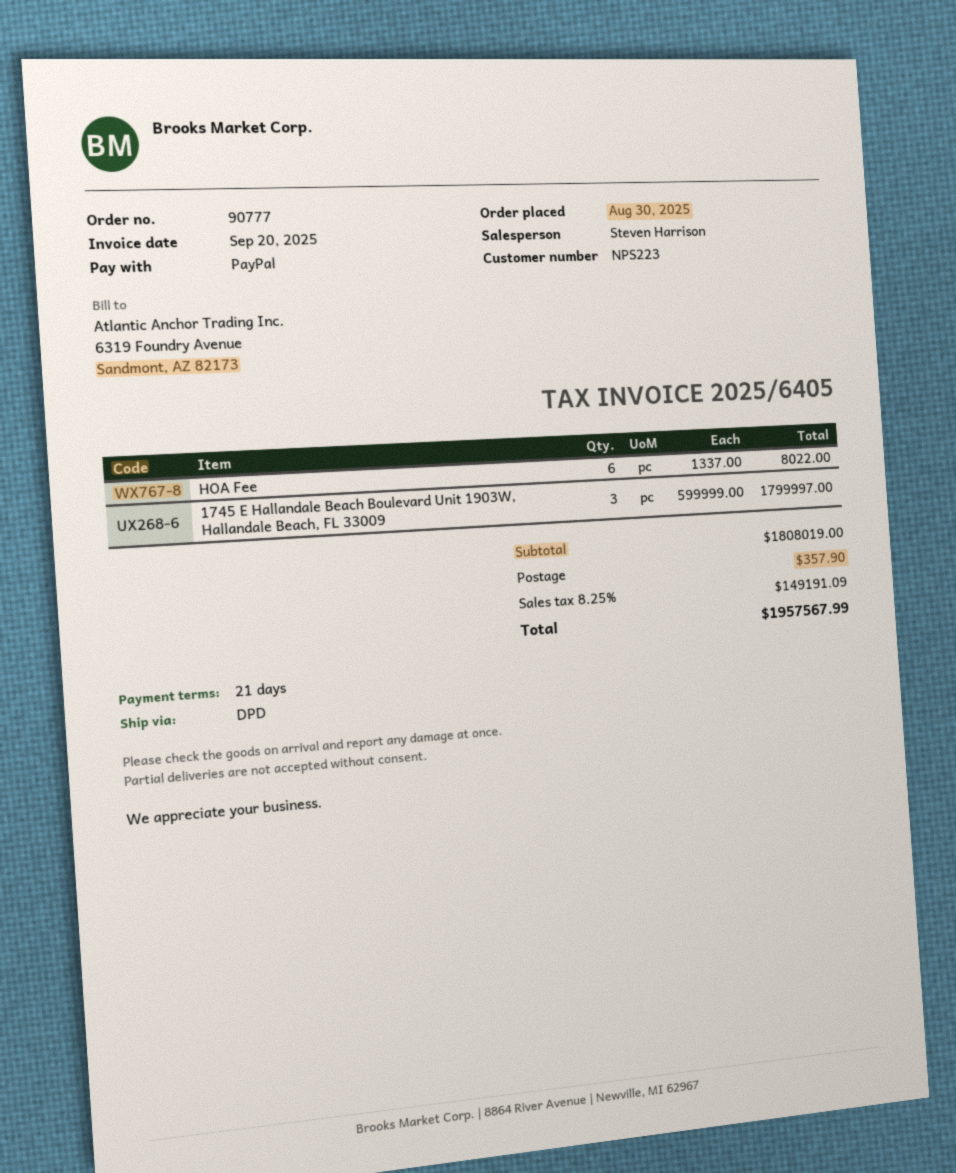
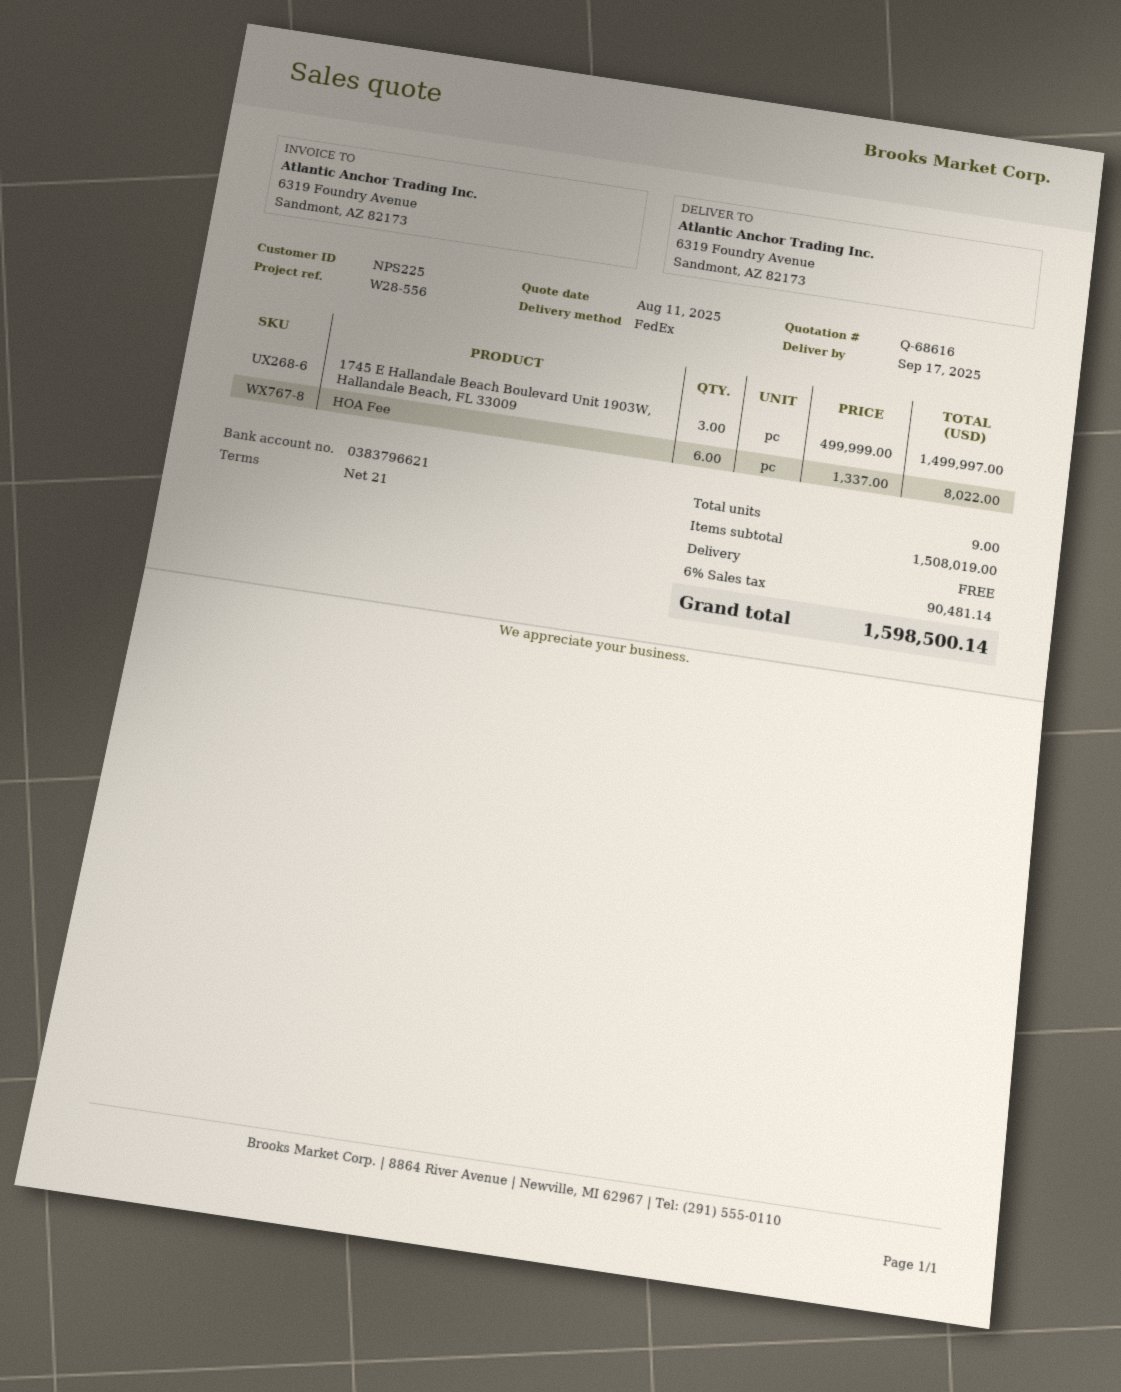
customer number: NPS223 -> NPS225
shipping method: DPD -> FedEx
1745 E Hallandale Beach Boulevard Unit 1903W, Hallandale Beach, FL 33009: 3 x 599999.00 = 1799997.00 -> 3 x 499999.00 = 1499997.00
subtotal: 1808019.00 -> 1508019.00
shipping: 357.90 -> 0.00
tax: 8.25% = 149191.09 -> 6% = 90481.14
total: 1957567.99 -> 1598500.14

